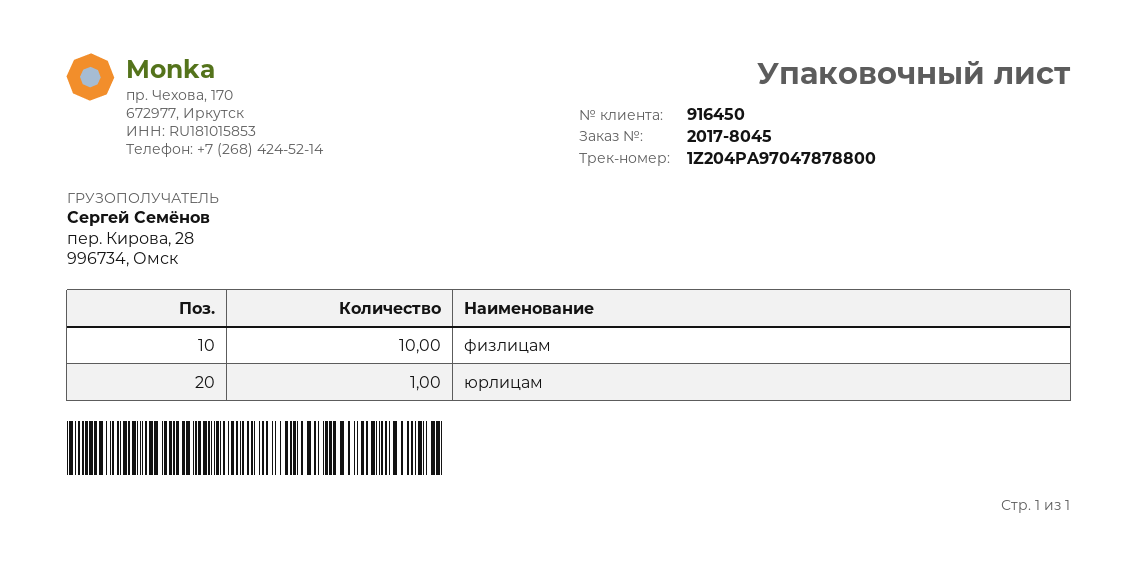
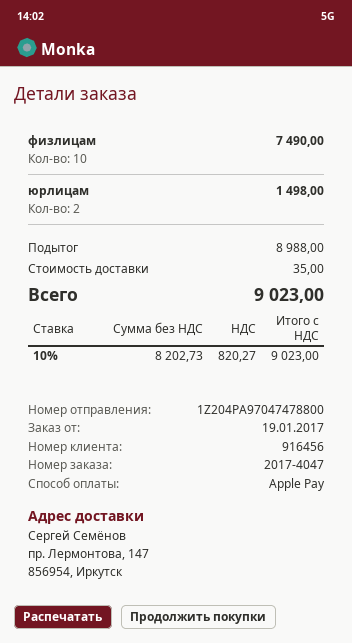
order number: 2017-8045 -> 2017-4047
customer number: 916450 -> 916456
tracking number: 1Z204PA97047878800 -> 1Z204PA97047478800
ship to: пер. Кирова, 28, 996734, Омск -> пр. Лермонтова, 147, 856954, Иркутск
юрлицам: 1 -> 2

